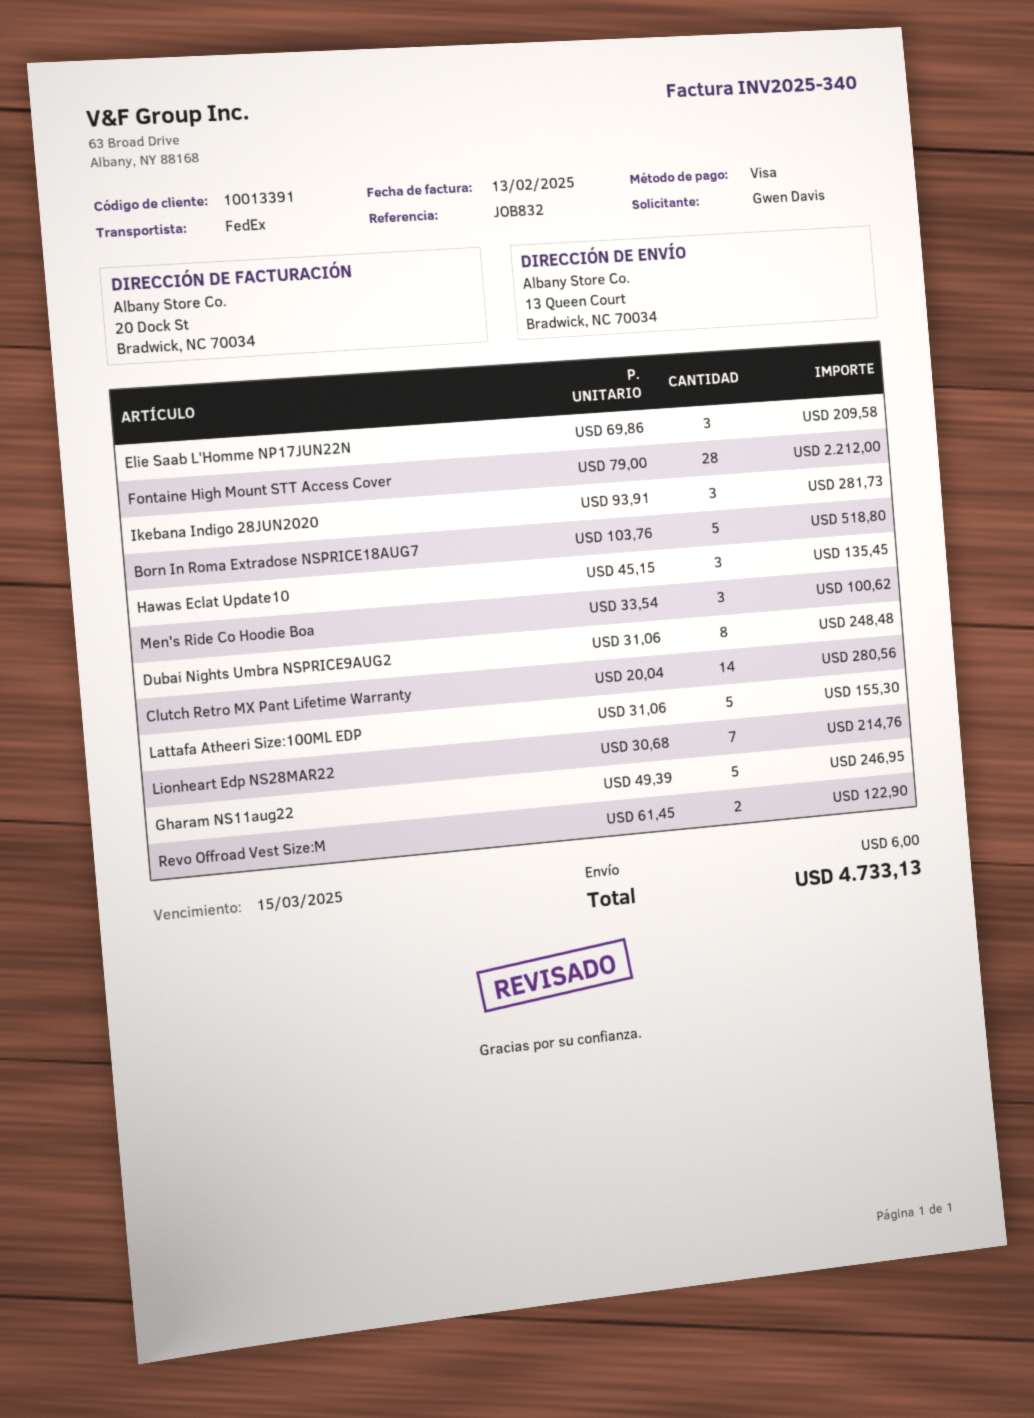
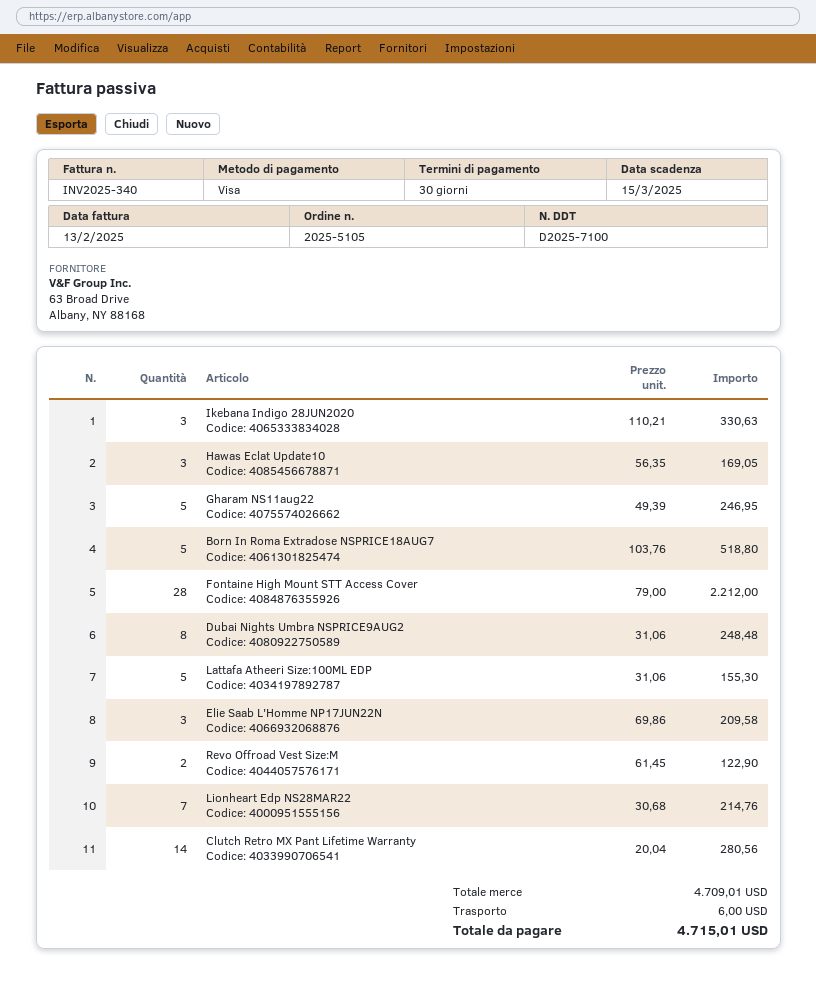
Ikebana Indigo 28JUN2020: 3 x 93.91 = 281.73 -> 3 x 110.21 = 330.63
Hawas Eclat Update10: 3 x 45.15 = 135.45 -> 3 x 56.35 = 169.05
Men's Ride Co Hoodie Boa: 3 x 33.54 = 100.62 -> none
total: 4733.13 -> 4715.01

